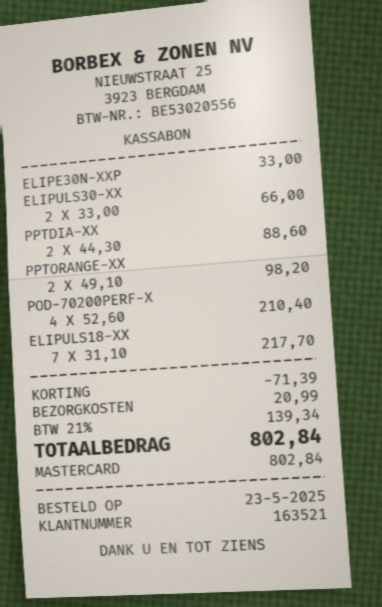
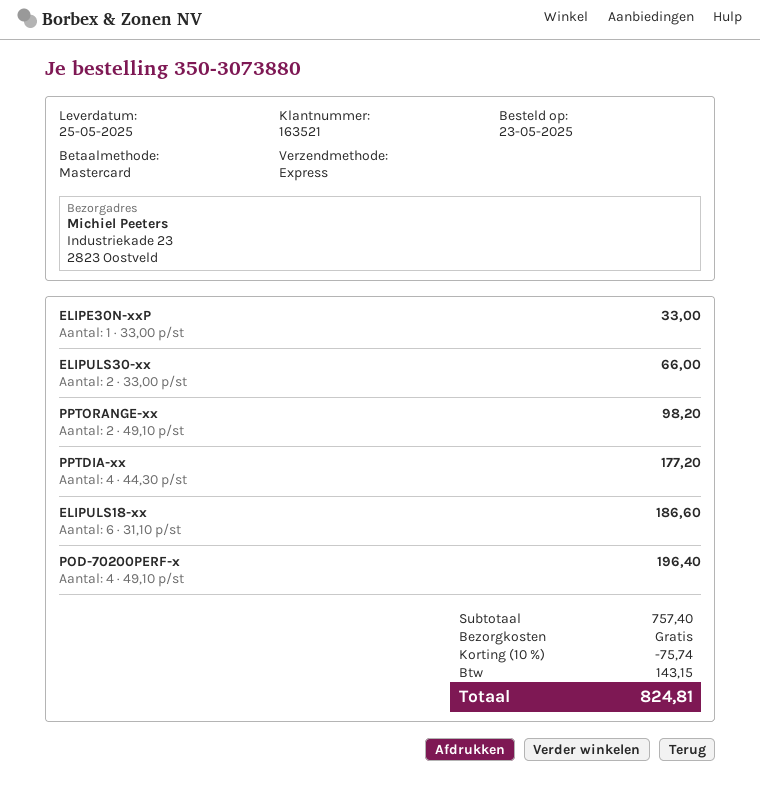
PPTDIA-XX: 2 x 44.30 = 88.60 -> 4 x 44.30 = 177.20
POD-70200PERF-X: 4 x 52.60 = 210.40 -> 4 x 49.10 = 196.40
ELIPULS18-XX: 7 x 31.10 = 217.70 -> 6 x 31.10 = 186.60
discount: 71.39 -> 75.74
shipping: 20.99 -> 0.00
tax: 139.34 -> 143.15
total: 802.84 -> 824.81

